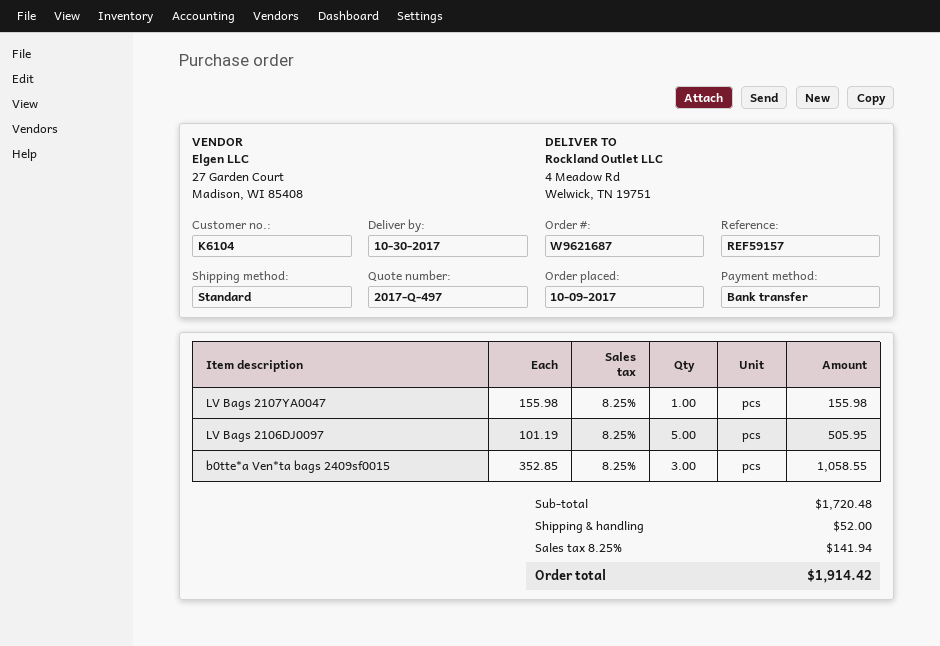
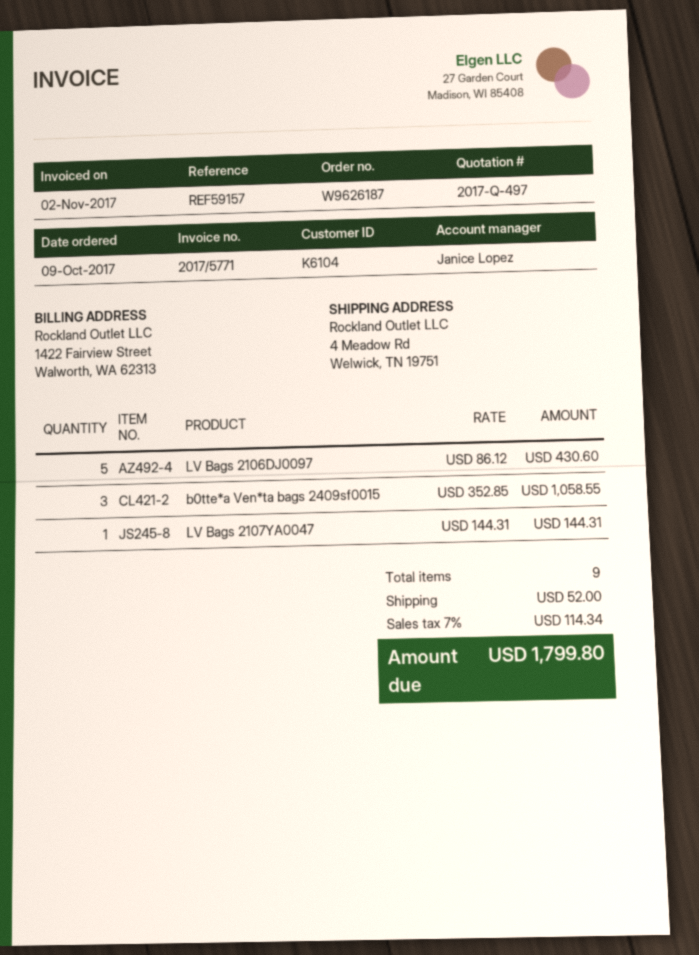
order number: W9621687 -> W9626187
LV Bags 2107YA0047: 1 x 155.98 = 155.98 -> 1 x 144.31 = 144.31
LV Bags 2106DJ0097: 5 x 101.19 = 505.95 -> 5 x 86.12 = 430.60
tax: 8.25% = 141.94 -> 7% = 114.34
total: 1914.42 -> 1799.80

